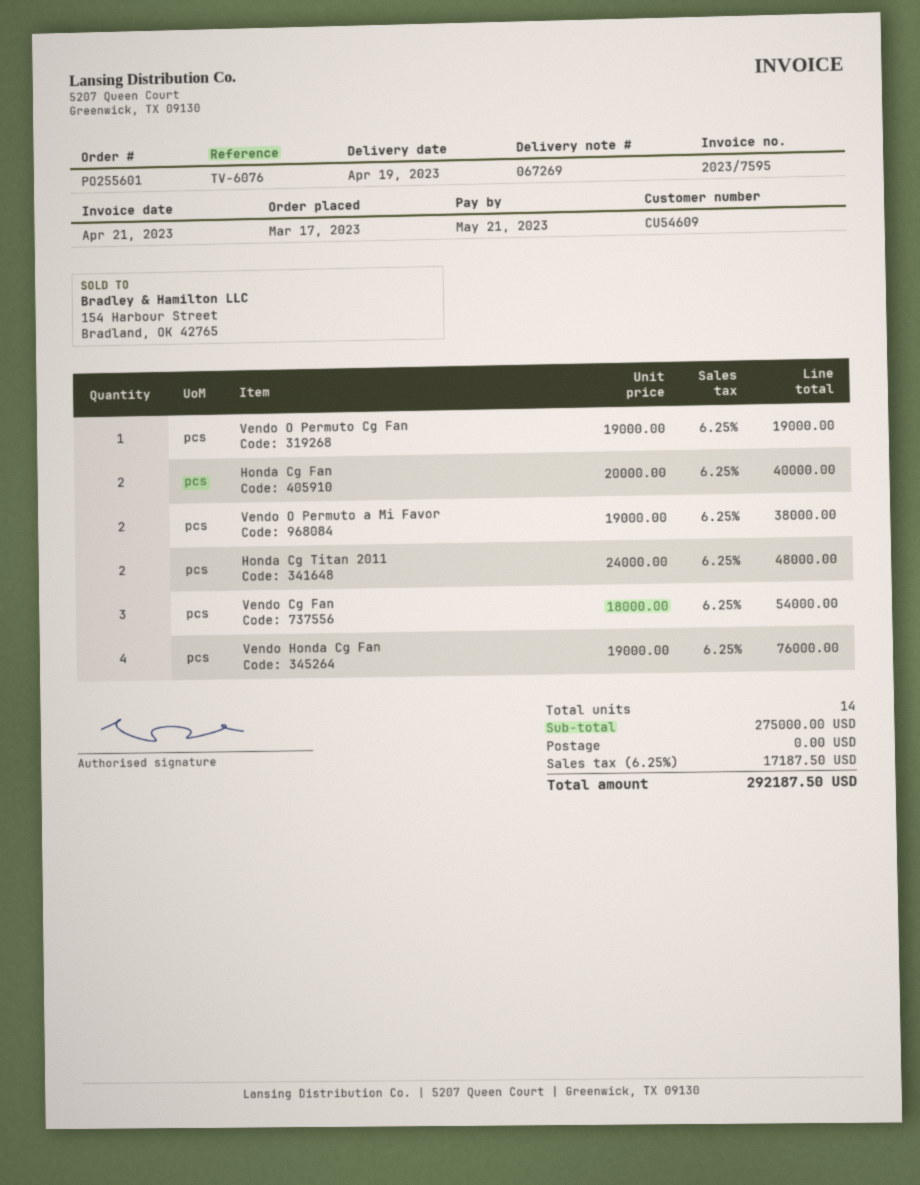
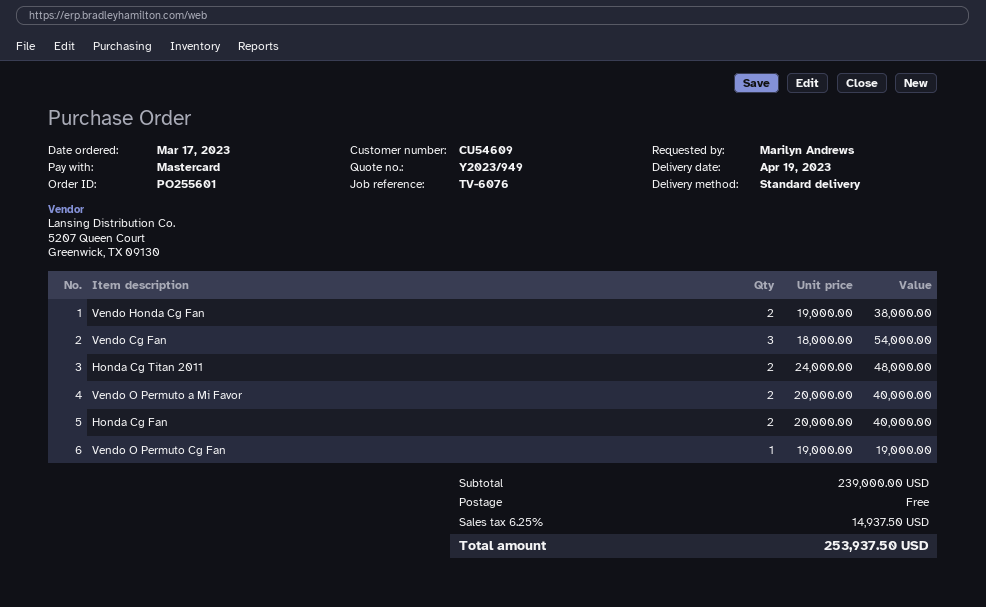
Vendo O Permuto a Mi Favor: 2 x 19000.00 = 38000.00 -> 2 x 20000.00 = 40000.00
Vendo Honda Cg Fan: 4 x 19000.00 = 76000.00 -> 2 x 19000.00 = 38000.00
subtotal: 275000.00 -> 239000.00
tax: 6.25% = 17187.50 -> 6.25% = 14937.50
total: 292187.50 -> 253937.50

